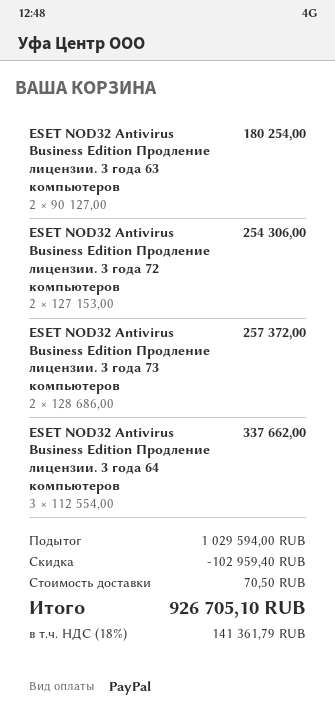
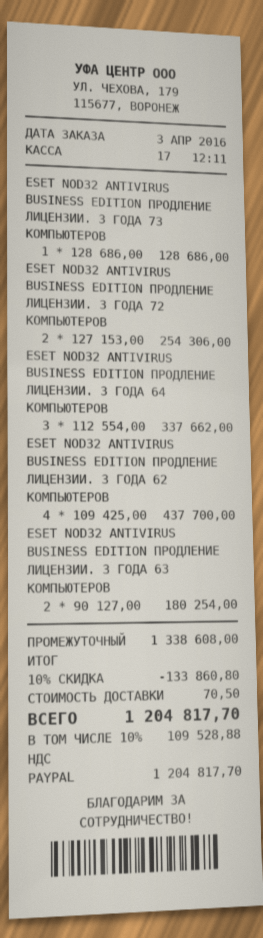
ESET NOD32 Antivirus Business Edition Продление лицензии. 3 года 73 компьютеров: 2 x 128686.00 = 257372.00 -> 1 x 128686.00 = 128686.00
ESET NOD32 ANTIVIRUS BUSINESS EDITION ПРОДЛЕНИЕ ЛИЦЕНЗИИ. 3 ГОДА 62 КОМПЬЮТЕРОВ: none -> 4 x 109425.00 = 437700.00
subtotal: 1029594.00 -> 1338608.00
discount: 102959.40 -> 133860.80
tax: 18% = 141361.79 -> 10% = 109528.88
total: 926705.10 -> 1204817.70

